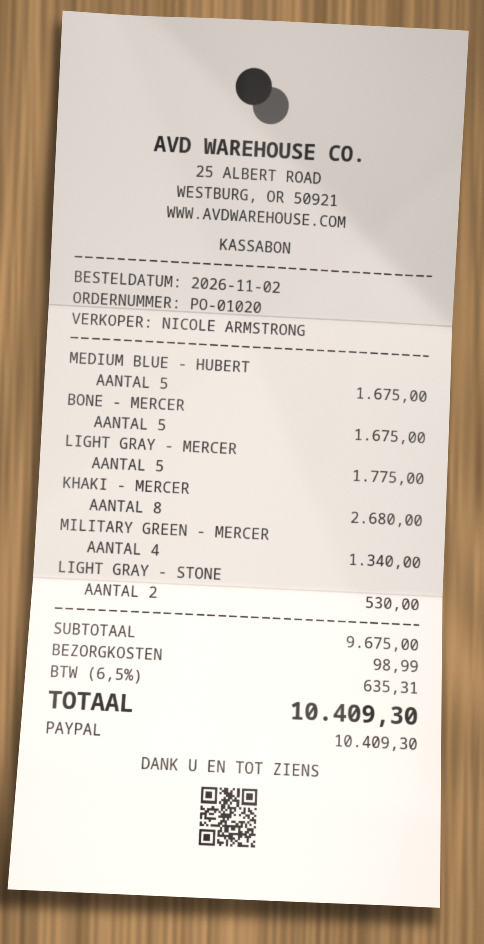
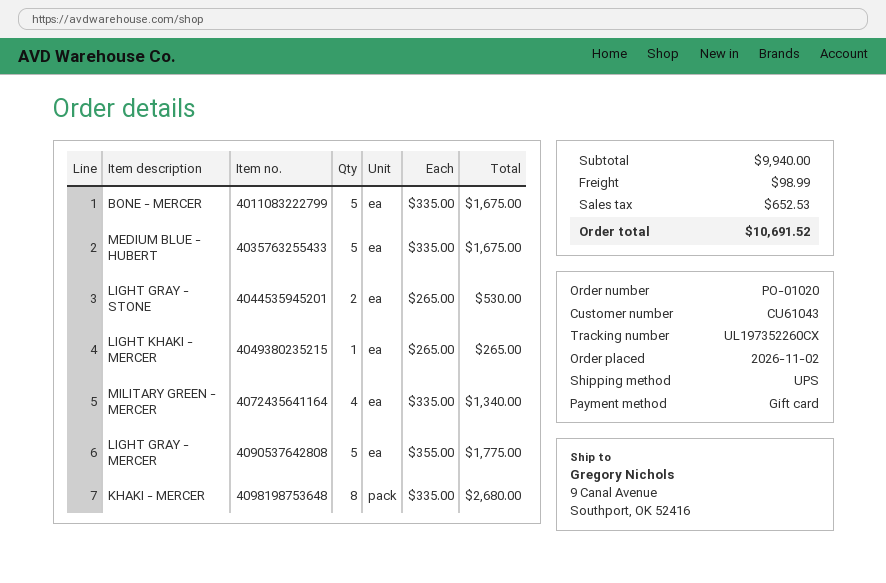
payment method: PayPal -> gift card
LIGHT KHAKI - MERCER: none -> 1 for 265.00
subtotal: 9675.00 -> 9940.00
tax: 635.31 -> 652.53
total: 10409.30 -> 10691.52

